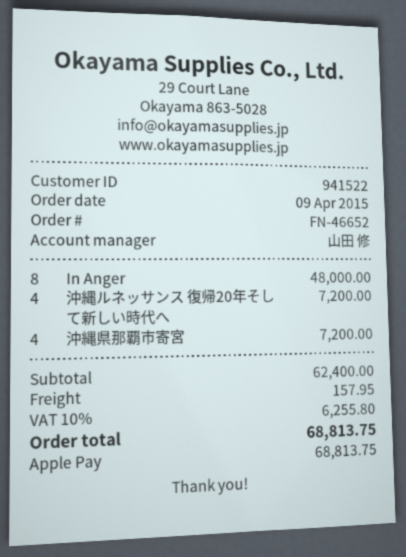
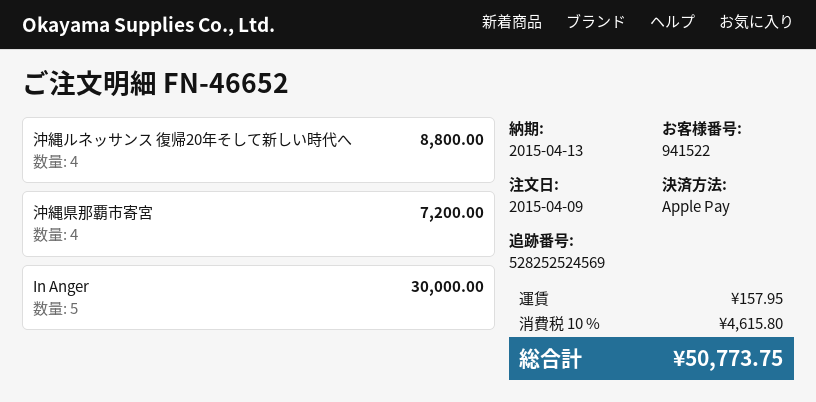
In Anger: 8 for 48000.00 -> 5 for 30000.00
沖縄ルネッサンス 復帰20年そして新しい時代へ: 4 for 7200.00 -> 4 for 8800.00
tax: 10% = 6255.80 -> 10% = 4615.80
total: 68813.75 -> 50773.75

